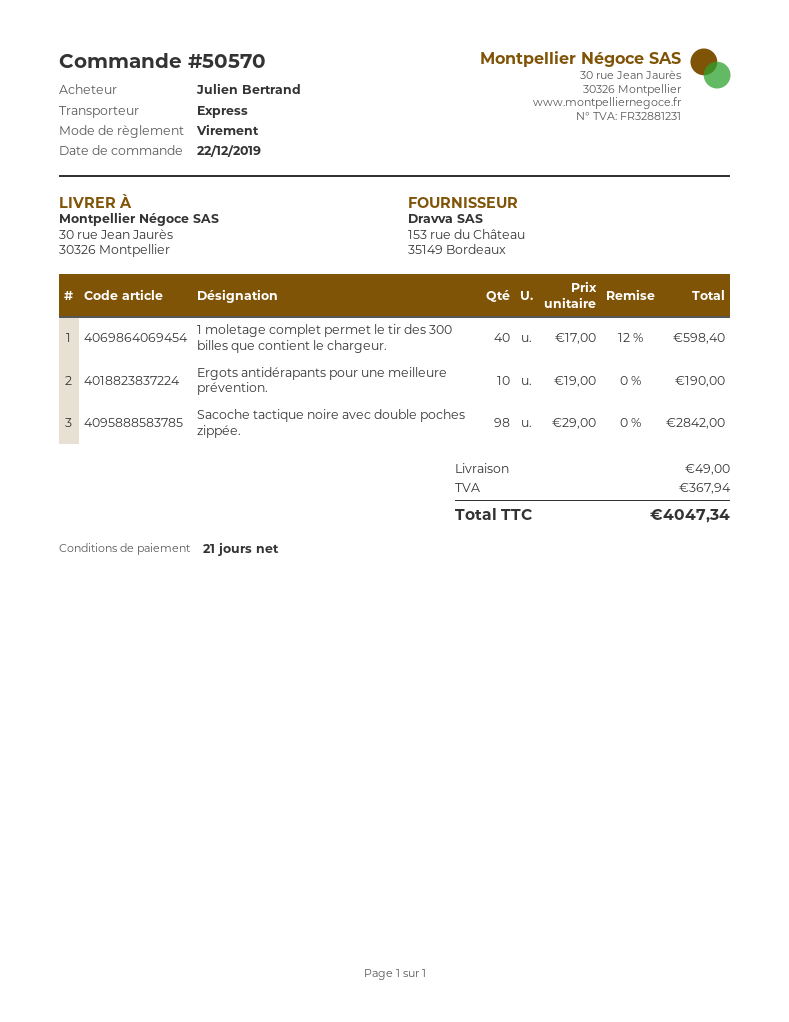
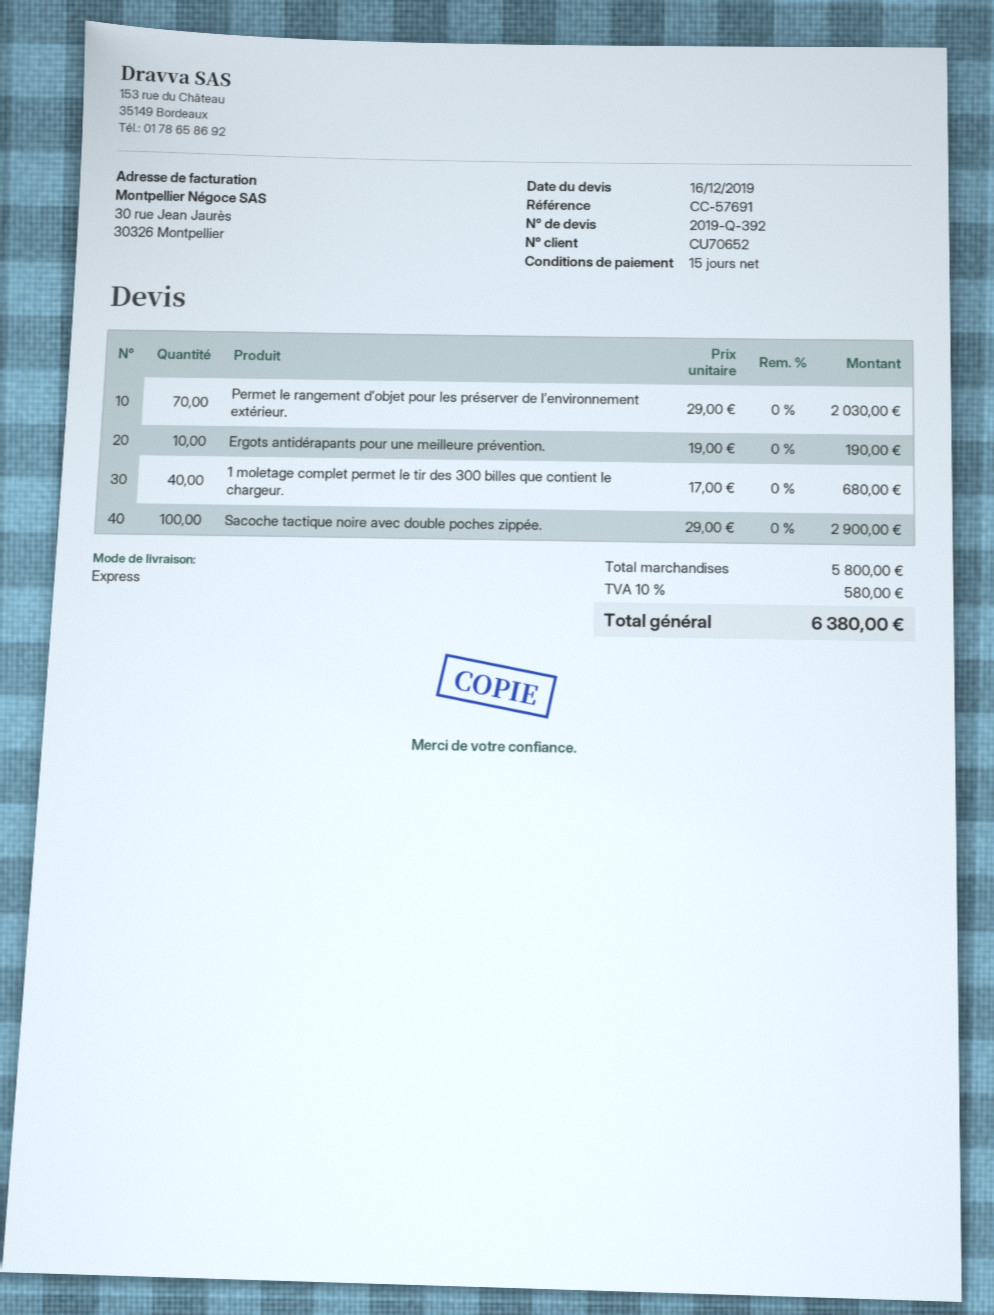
payment terms: 21 days -> 15 days
1 moletage complet permet le tir des 300 billes que contient le chargeur.: 40 x 17.00 - 12% = 598.40 -> 40 x 17.00 = 680.00
Sacoche tactique noire avec double poches zippée.: 98 x 29.00 = 2842.00 -> 100 x 29.00 = 2900.00
Permet le rangement d’objet pour les préserver de l’environnement extérieur.: none -> 70 x 29.00 = 2030.00
shipping: 49.00 -> none
tax: 367.94 -> 580.00
total: 4047.34 -> 6380.00

